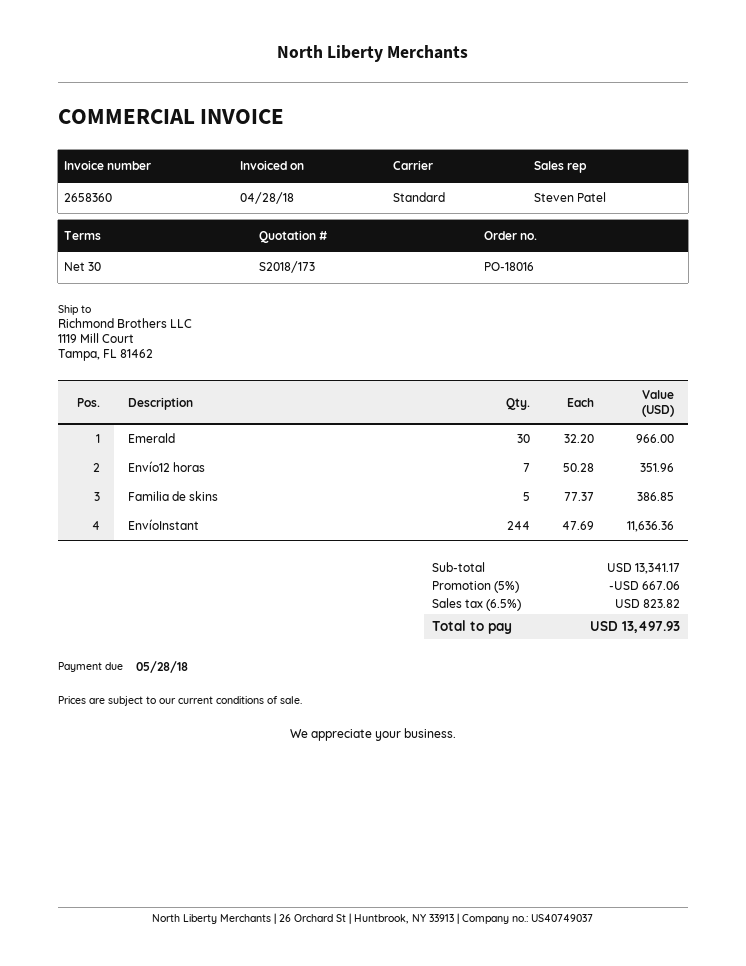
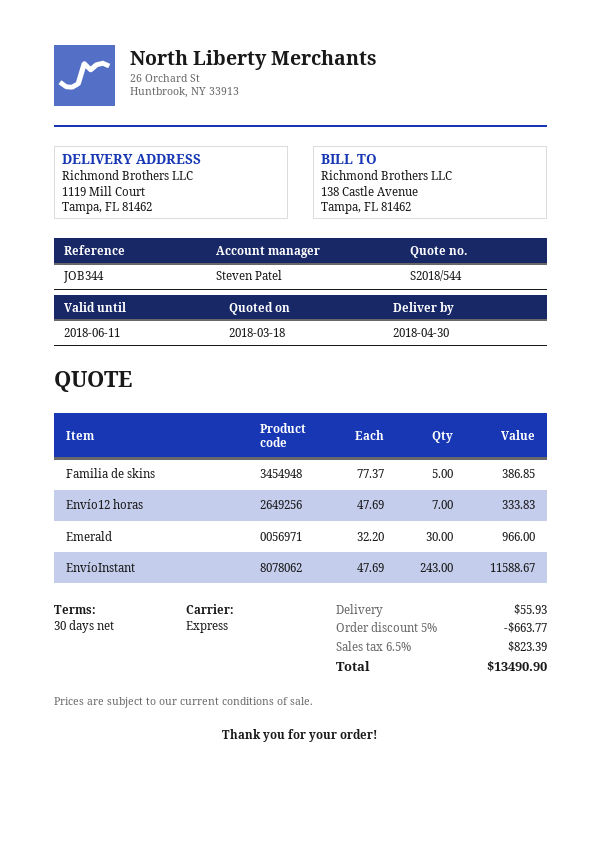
quote number: S2018/173 -> S2018/544
shipping method: standard -> express
Envío12 horas: 7 x 50.28 = 351.96 -> 7 x 47.69 = 333.83
EnvíoInstant: 244 x 47.69 = 11636.36 -> 243 x 47.69 = 11588.67
discount: 5% = 667.06 -> 5% = 663.77
shipping: none -> 55.93
tax: 6.5% = 823.82 -> 6.5% = 823.39
total: 13497.93 -> 13490.90

